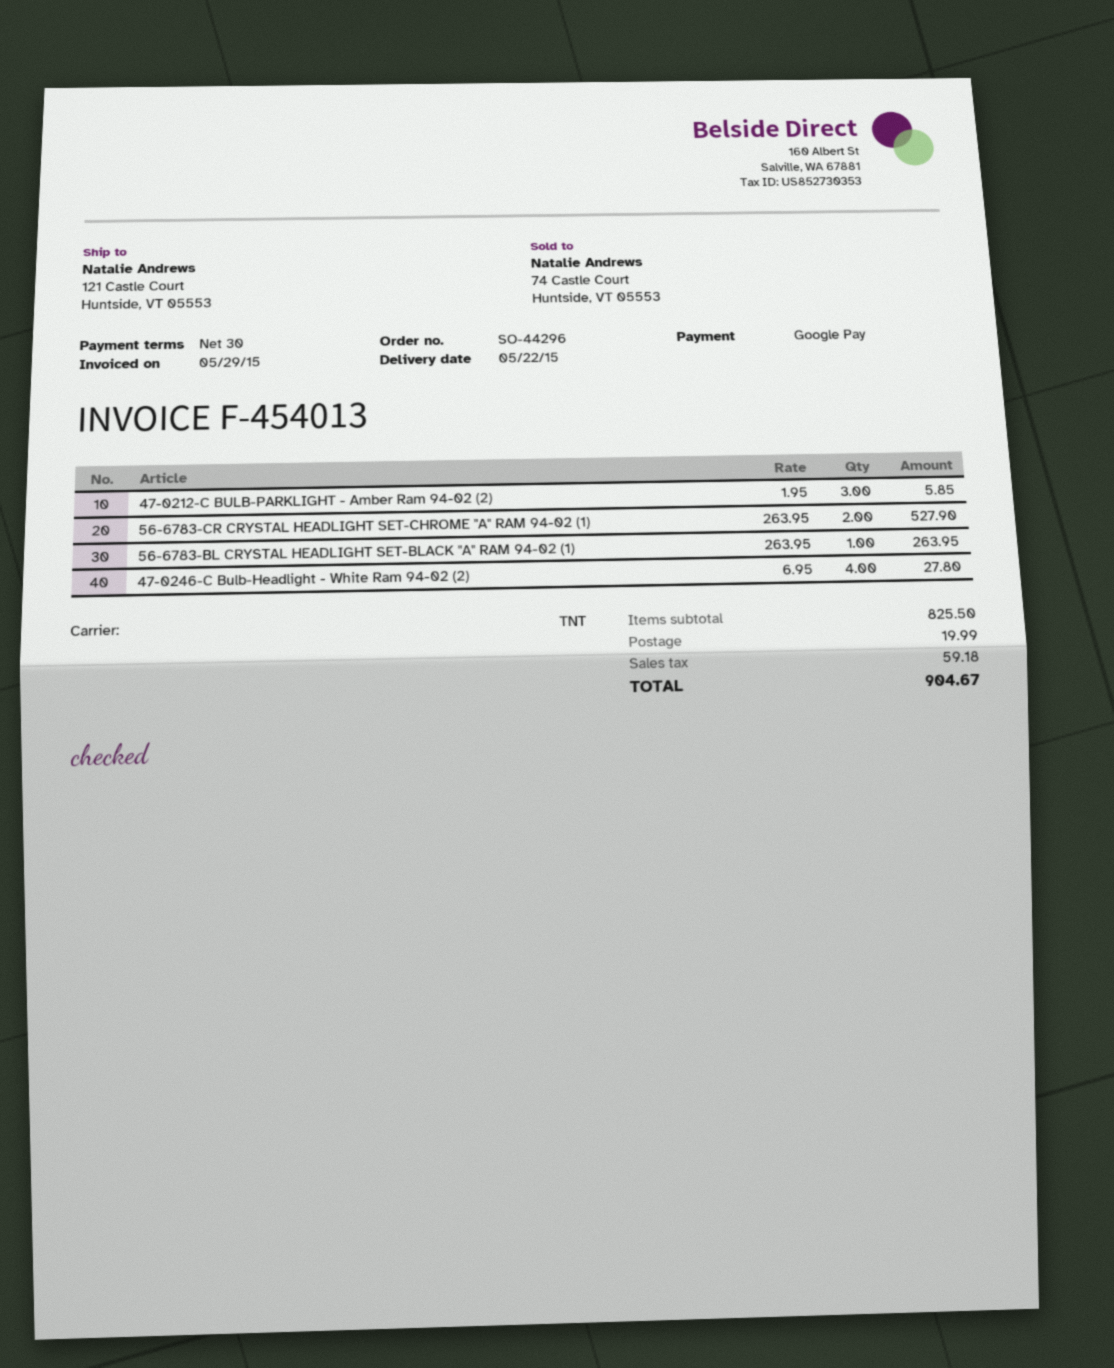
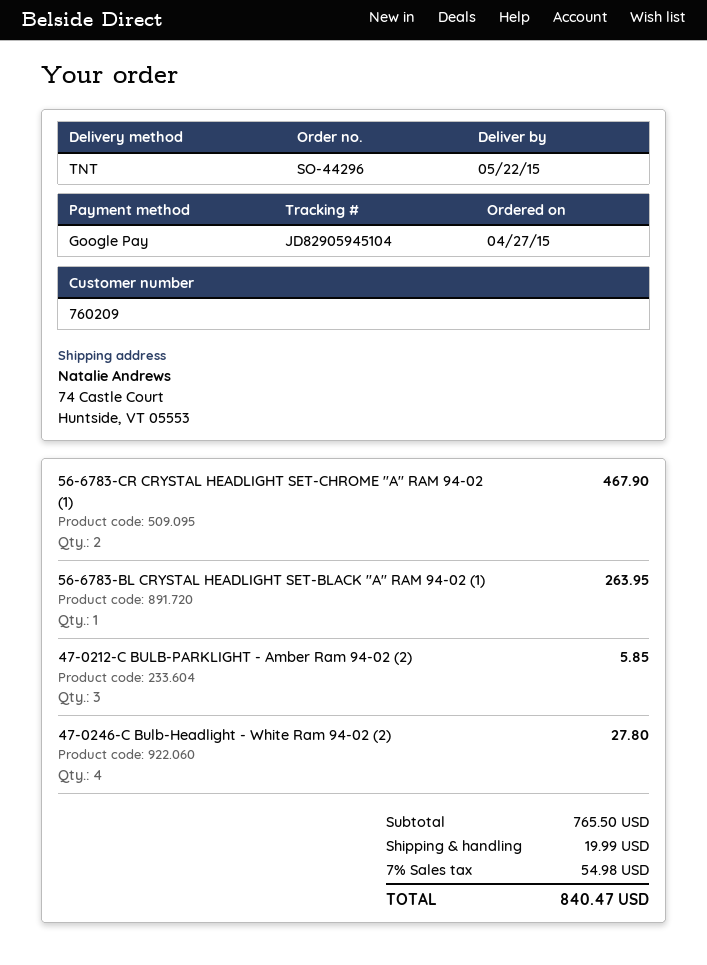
ship to: 121 Castle Court, Huntside, VT 05553 -> 74 Castle Court, Huntside, VT 05553
56-6783-CR CRYSTAL HEADLIGHT SET-CHROME "A" RAM 94-02 (1): 2 for 527.90 -> 2 for 467.90
subtotal: 825.50 -> 765.50
tax: 59.18 -> 54.98
total: 904.67 -> 840.47

